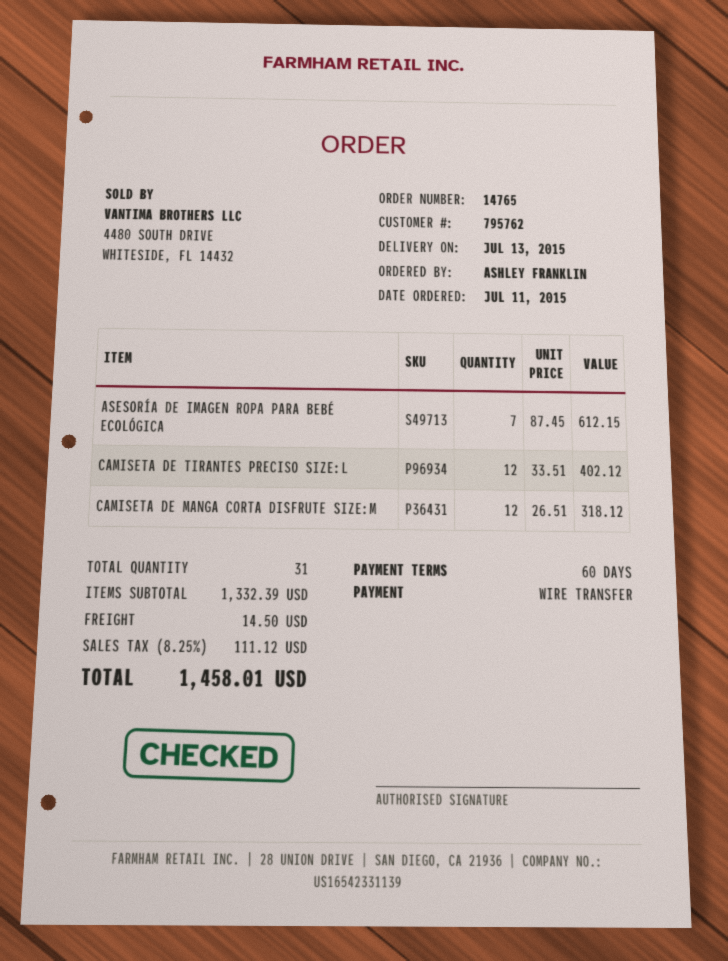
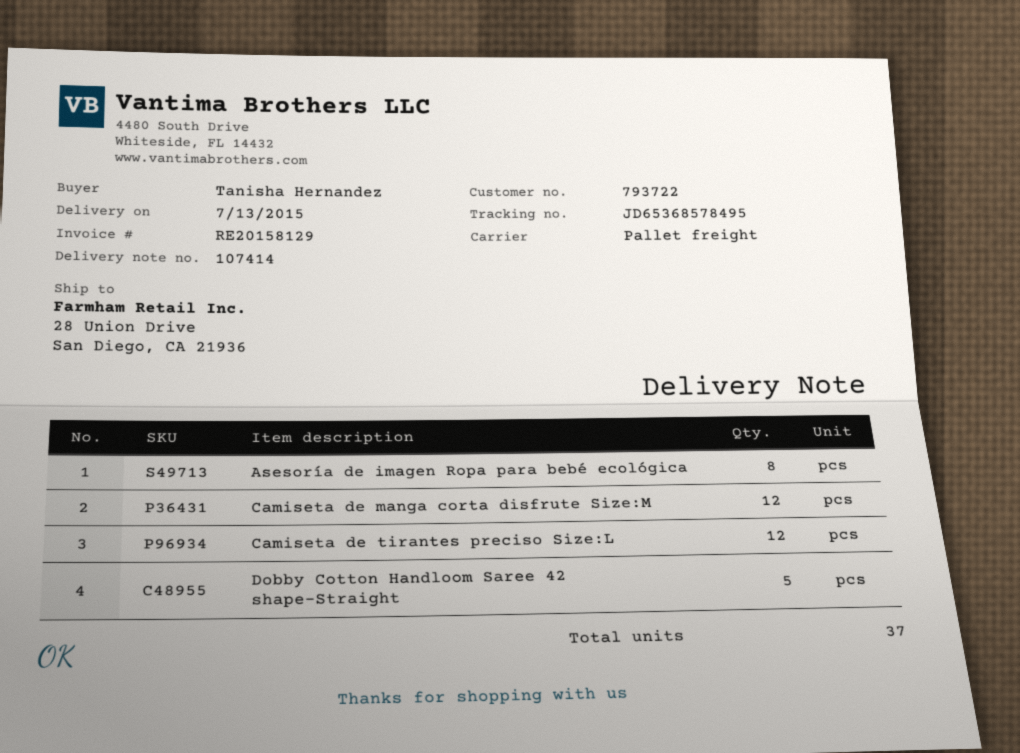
customer number: 795762 -> 793722
ordered by: ASHLEY FRANKLIN -> Tanisha Hernandez
ASESORÍA DE IMAGEN ROPA PARA BEBÉ ECOLÓGICA: 7 -> 8
Dobby Cotton Handloom Saree 42 shape-Straight: none -> 5
total quantity: 31 -> 37

